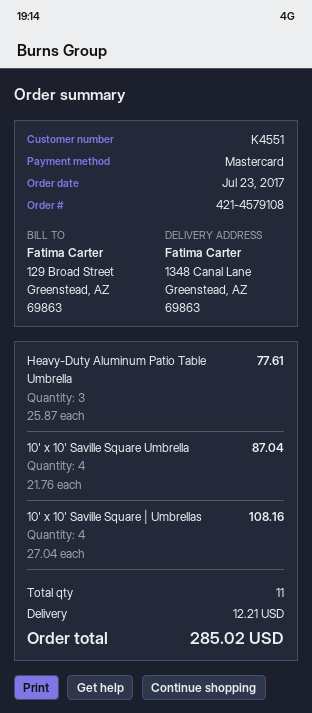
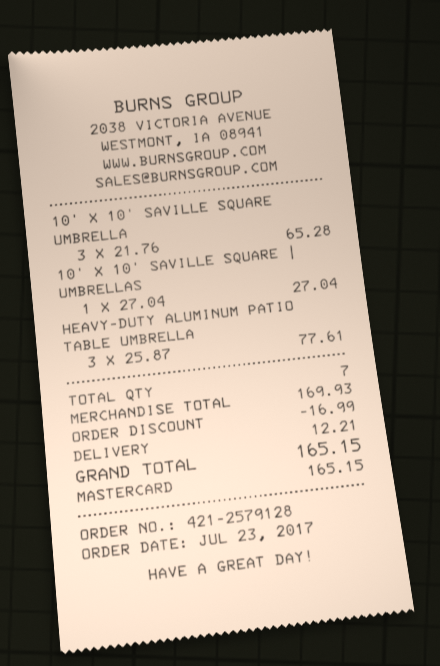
order number: 421-4579108 -> 421-2579128
10' x 10' Saville Square Umbrella: 4 x 21.76 = 87.04 -> 3 x 21.76 = 65.28
10' x 10' Saville Square | Umbrellas: 4 x 27.04 = 108.16 -> 1 x 27.04 = 27.04
total quantity: 11 -> 7
discount: none -> 16.99
total: 285.02 -> 165.15

